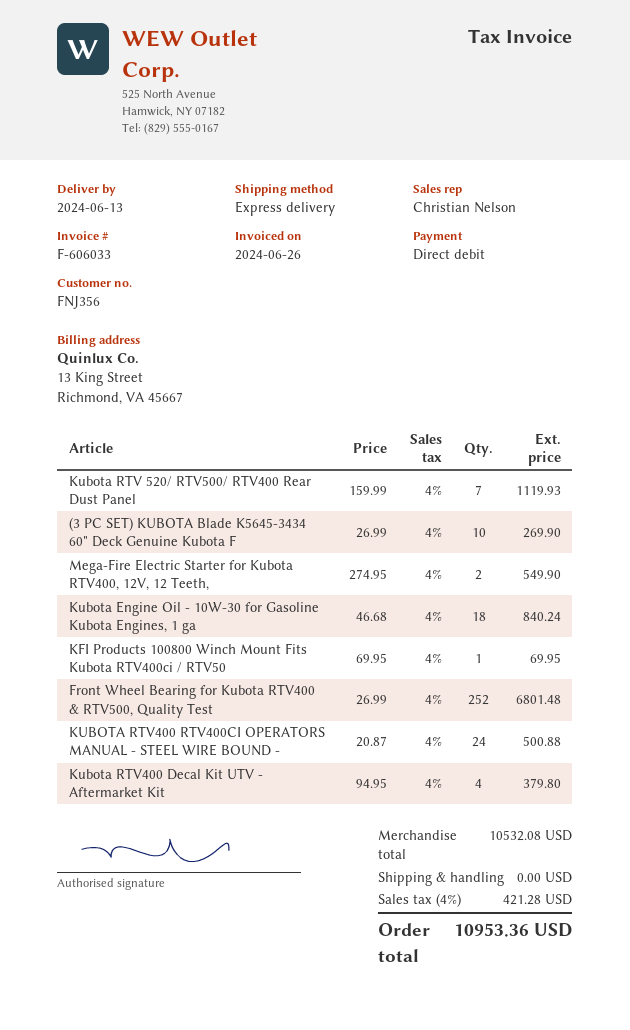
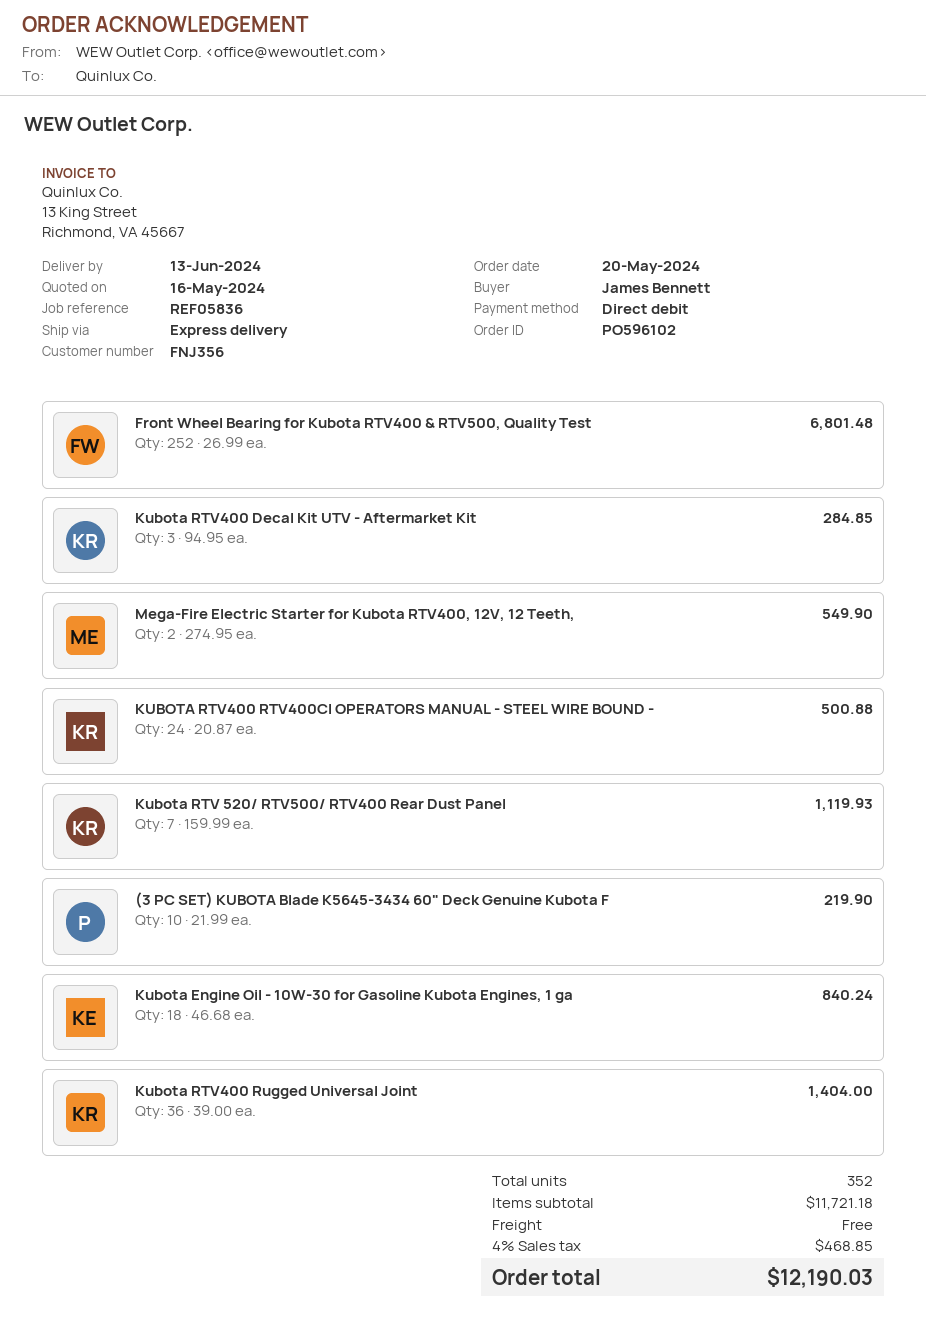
(3 PC SET) KUBOTA Blade K5645-3434 60" Deck Genuine Kubota F: 10 x 26.99 = 269.90 -> 10 x 21.99 = 219.90
KFI Products 100800 Winch Mount Fits Kubota RTV400ci / RTV50: 1 x 69.95 = 69.95 -> none
Kubota RTV400 Decal Kit UTV - Aftermarket Kit: 4 x 94.95 = 379.80 -> 3 x 94.95 = 284.85
Kubota RTV400 Rugged Universal Joint: none -> 36 x 39.00 = 1404.00
subtotal: 10532.08 -> 11721.18
tax: 4% = 421.28 -> 4% = 468.85
total: 10953.36 -> 12190.03

